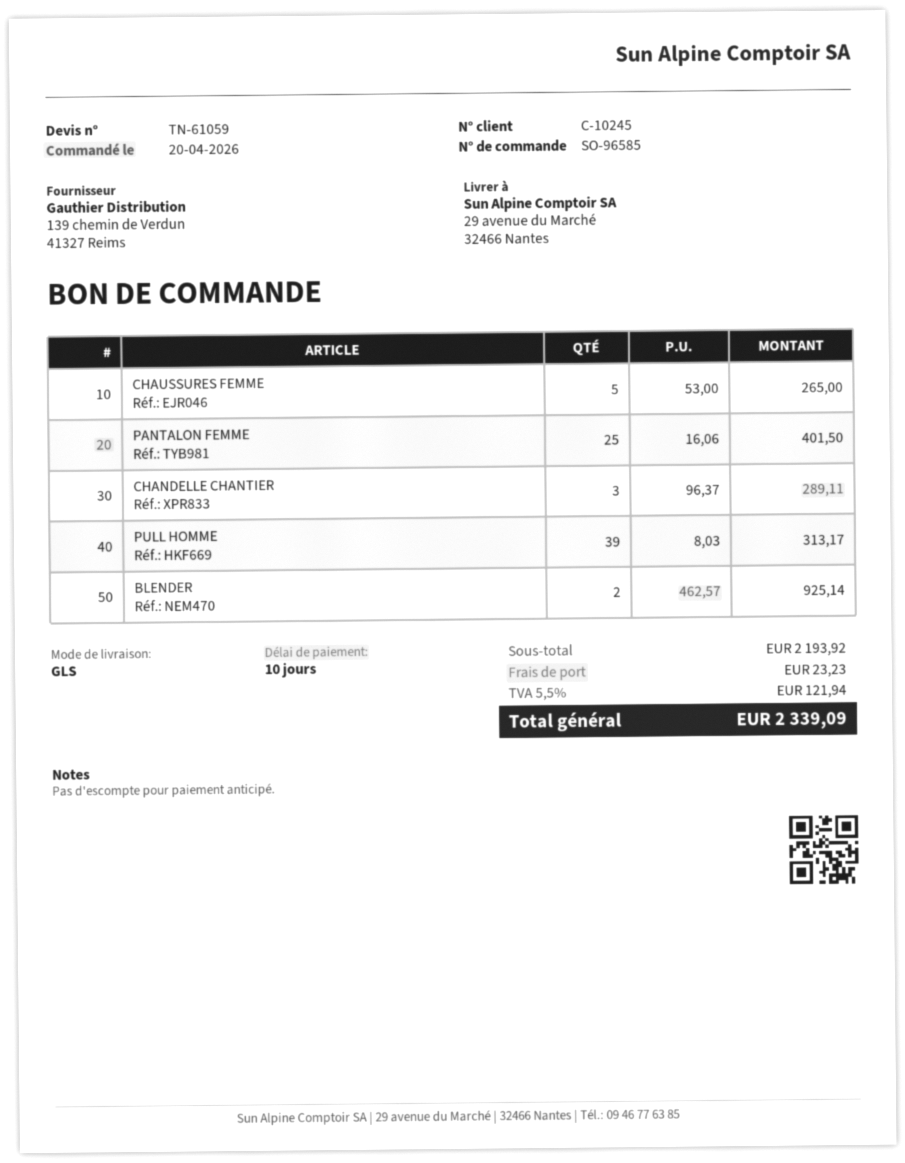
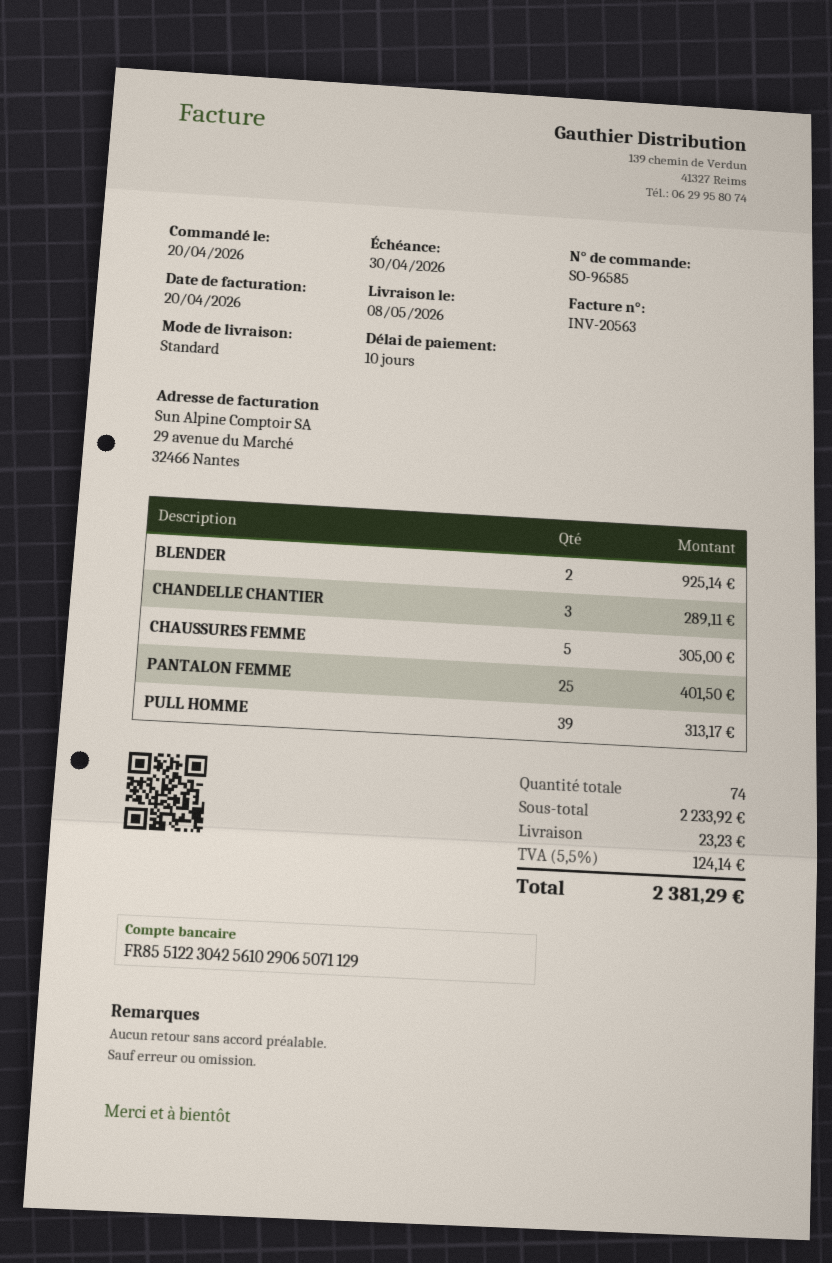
shipping method: GLS -> standard
CHAUSSURES FEMME: 5 for 265.00 -> 5 for 305.00
subtotal: 2193.92 -> 2233.92
tax: 5.5% = 121.94 -> 5.5% = 124.14
total: 2339.09 -> 2381.29

